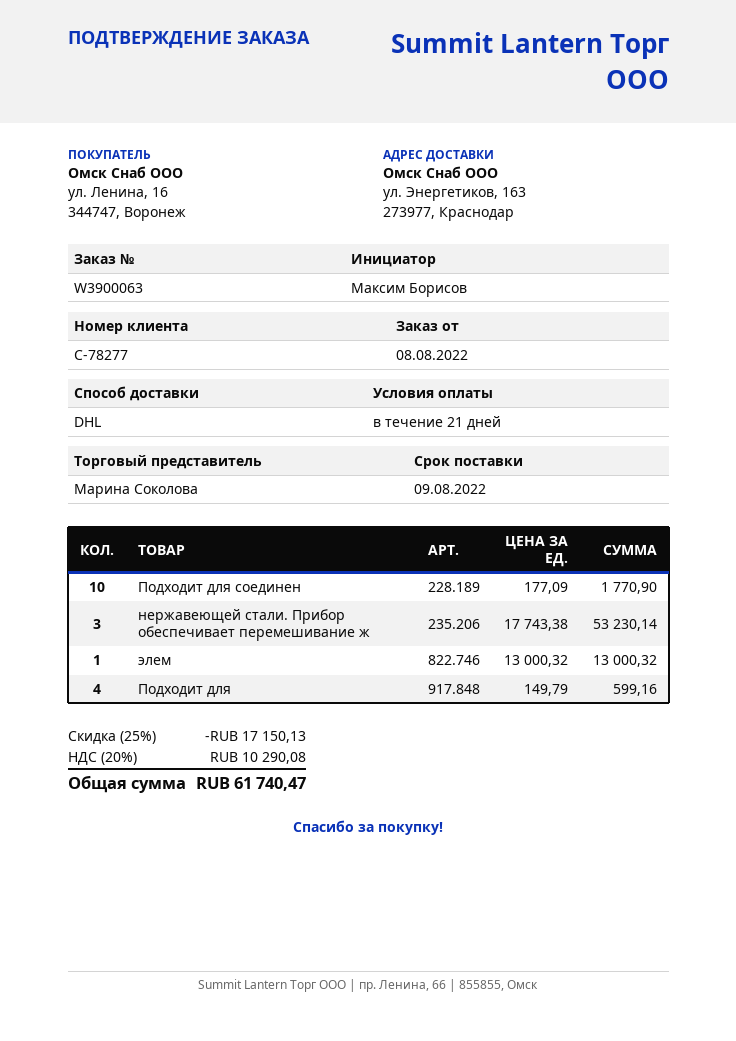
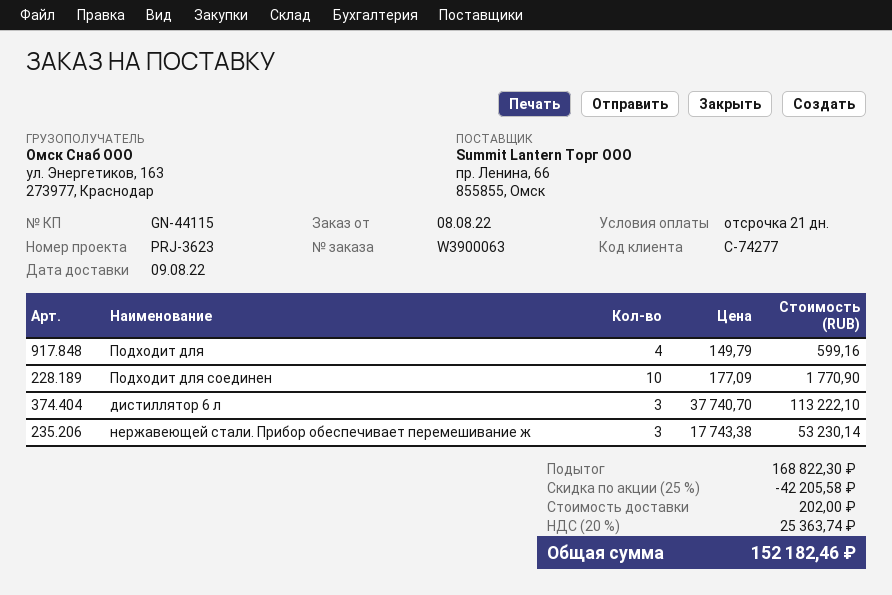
customer number: C-78277 -> C-74277
элем: 1 x 13000.32 = 13000.32 -> none
дистиллятор 6 л: none -> 3 x 37740.70 = 113222.10
discount: 25% = 17150.13 -> 25% = 42205.58
shipping: none -> 202.00
tax: 20% = 10290.08 -> 20% = 25363.74
total: 61740.47 -> 152182.46

